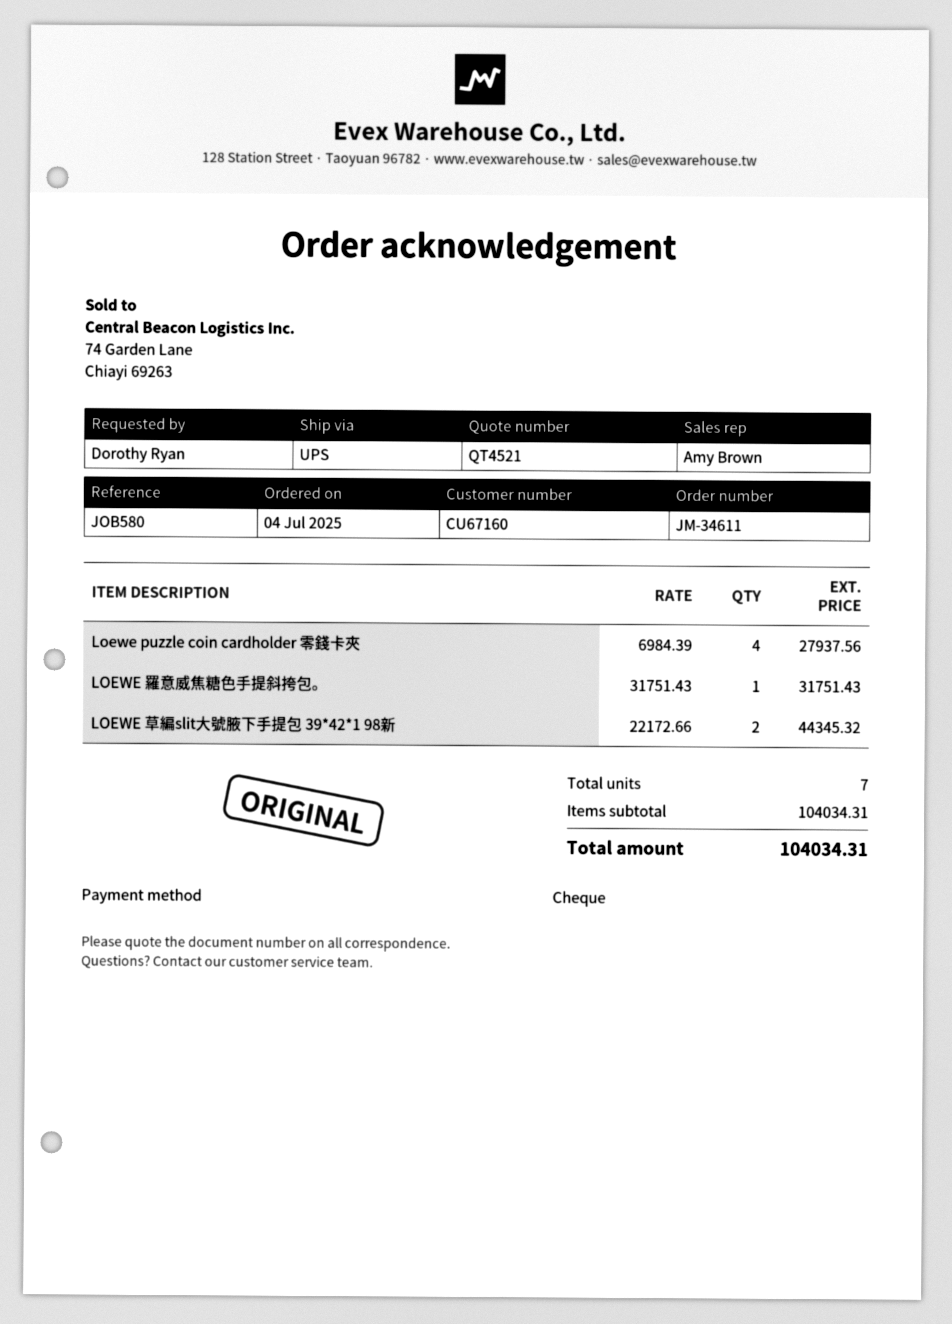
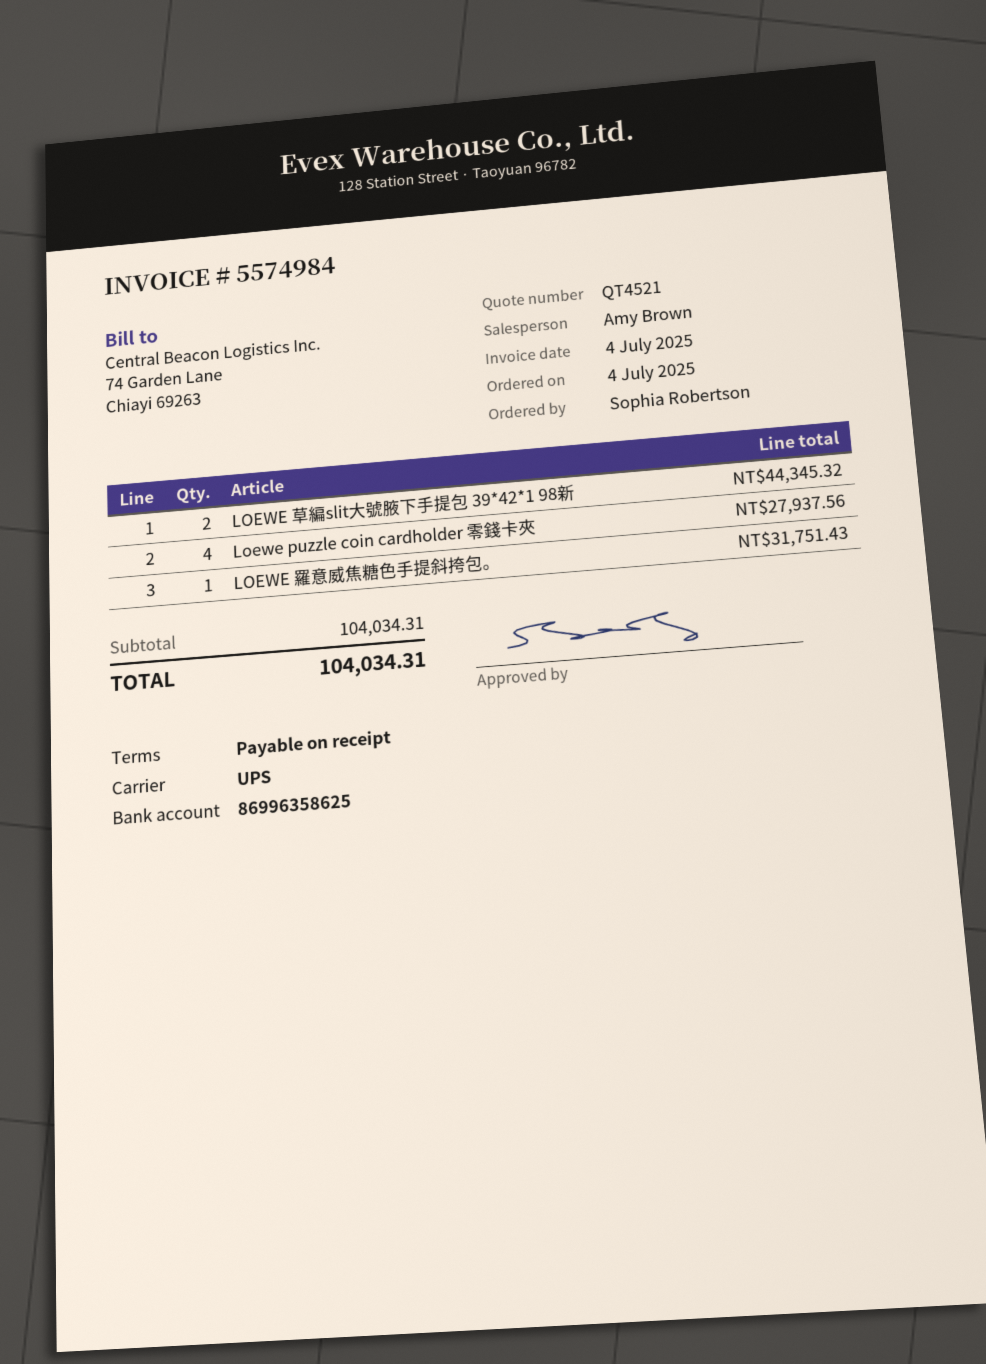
ordered by: Dorothy Ryan -> Sophia Robertson

